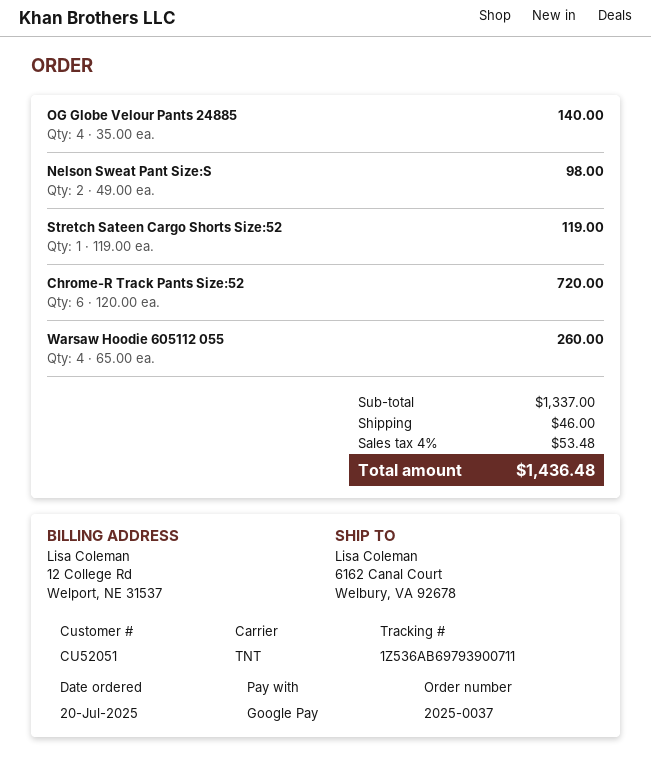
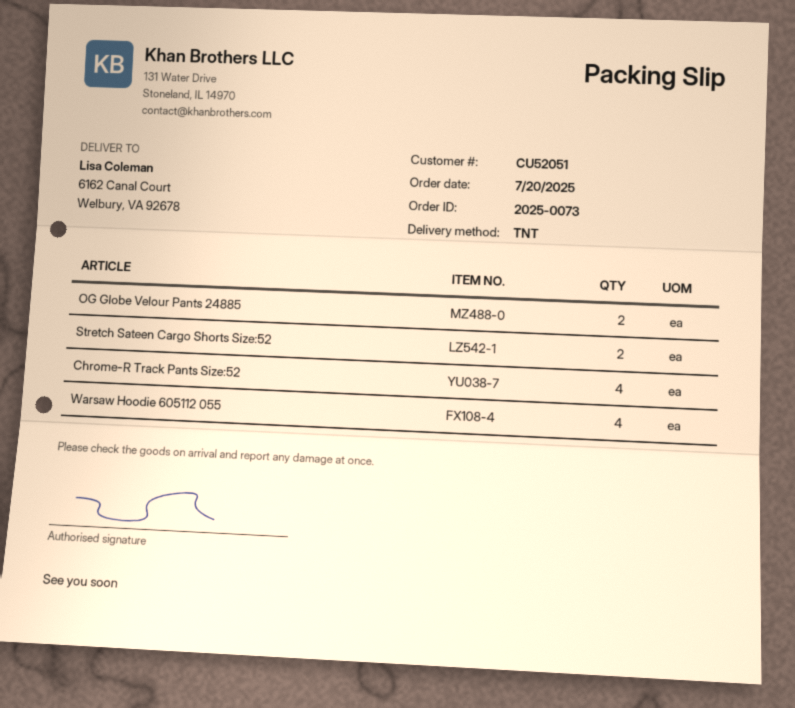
order number: 2025-0037 -> 2025-0073
OG Globe Velour Pants 24885: 4 -> 2
Nelson Sweat Pant Size:S: 2 -> none
Stretch Sateen Cargo Shorts Size:52: 1 -> 2
Chrome-R Track Pants Size:52: 6 -> 4

